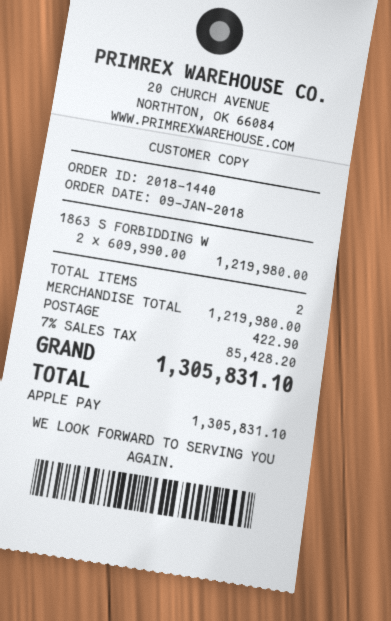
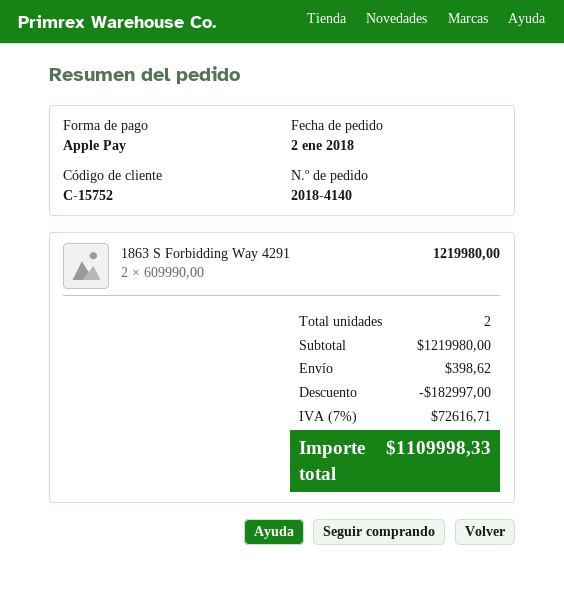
order number: 2018-1440 -> 2018-4140
order date: 2018-01-09 -> 2018-01-02
discount: none -> 182997.00
shipping: 422.90 -> 398.62
tax: 7% = 85428.20 -> 7% = 72616.71
total: 1305831.10 -> 1109998.33

